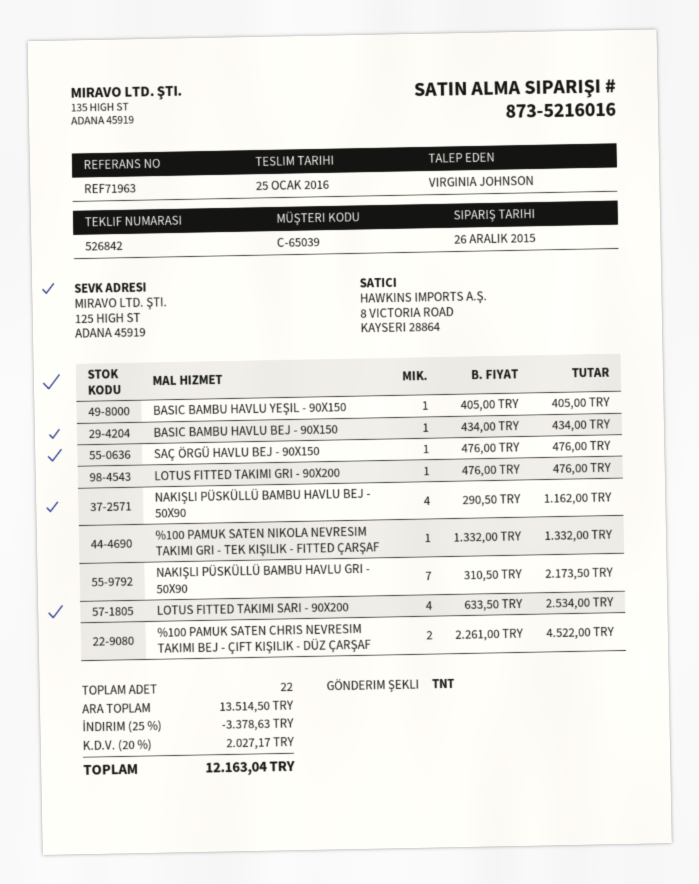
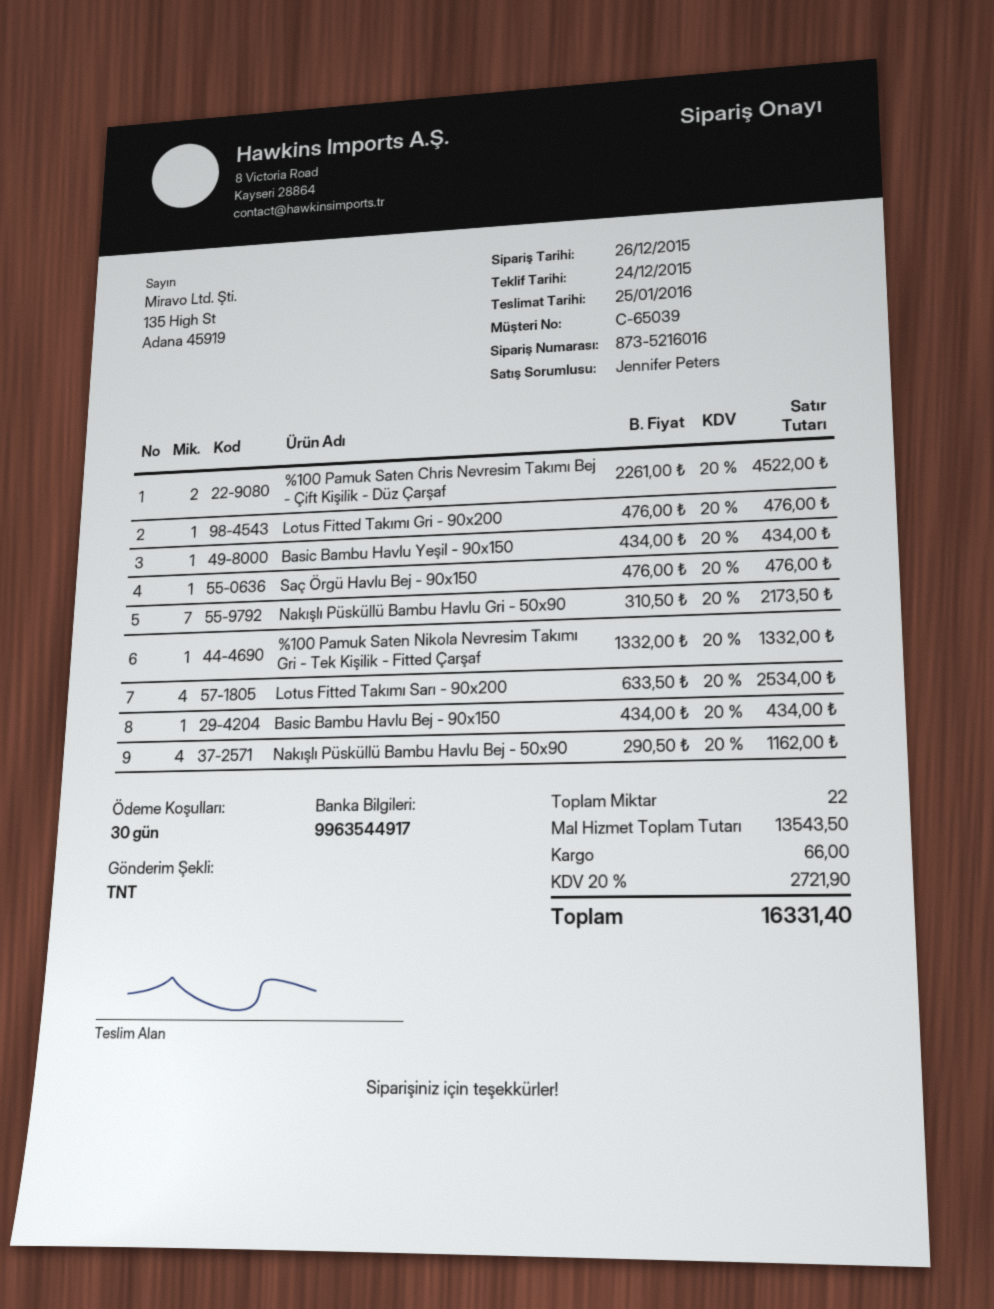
BASIC BAMBU HAVLU YEŞIL - 90X150: 1 x 405.00 = 405.00 -> 1 x 434.00 = 434.00
subtotal: 13514.50 -> 13543.50
discount: 25% = 3378.63 -> none
shipping: none -> 66.00
tax: 20% = 2027.17 -> 20% = 2721.90
total: 12163.04 -> 16331.40

